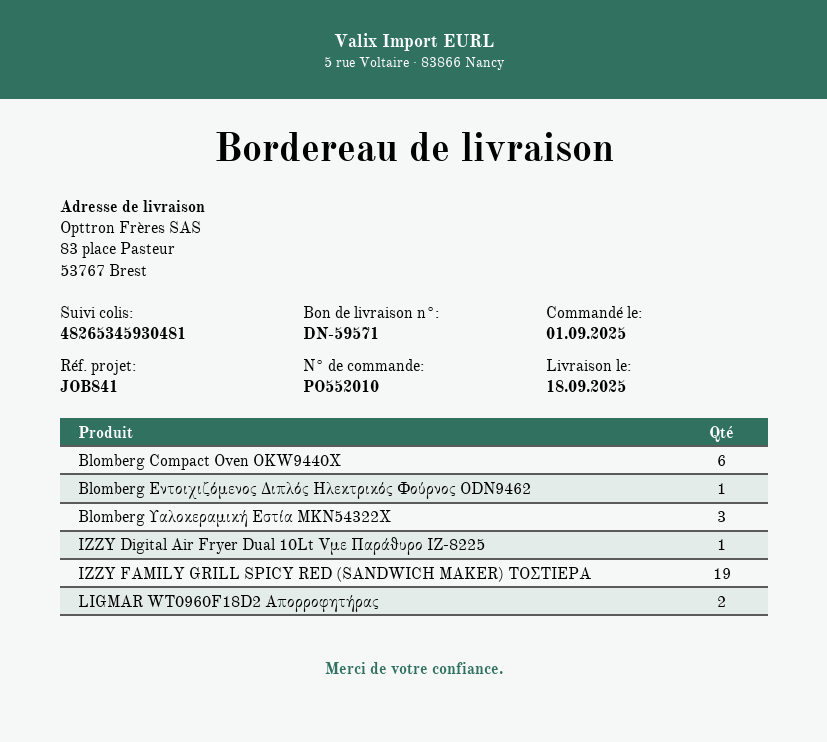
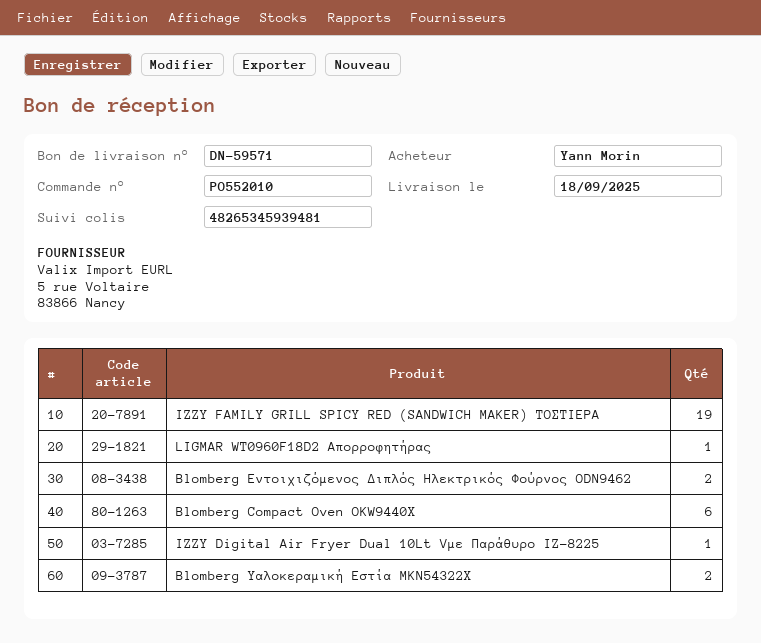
tracking number: 48265345930481 -> 48265345939481
Blomberg Εντοιχιζόμενος Διπλός Ηλεκτρικός Φούρνος ODN9462: 1 -> 2
Blomberg Υαλοκεραμική Εστία MKN54322X: 3 -> 2
LIGMAR WT0960F18D2 Απορροφητήρας: 2 -> 1

